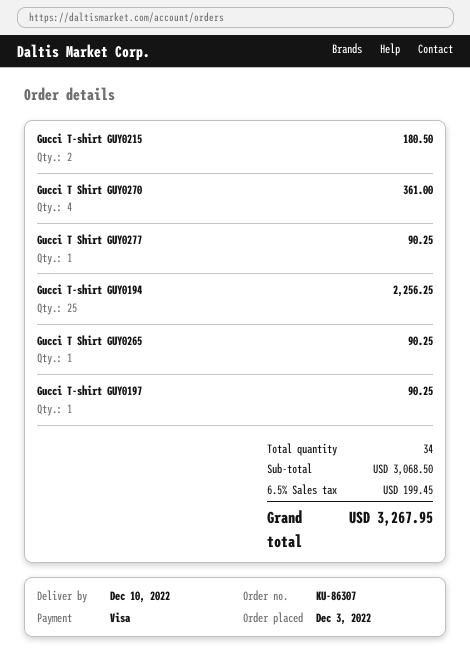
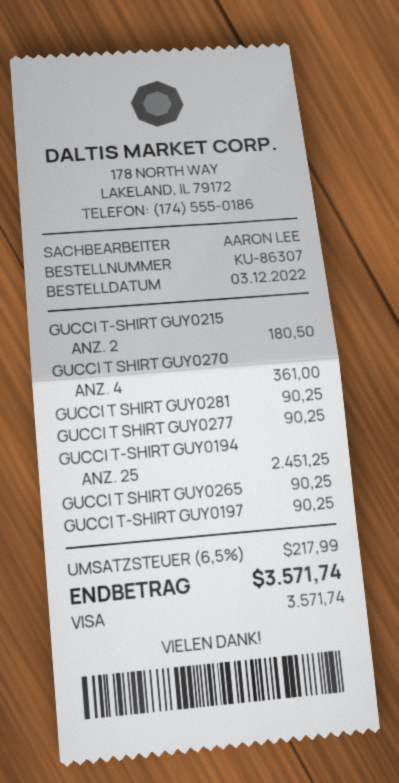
Gucci T-shirt GUY0194: 25 for 2256.25 -> 25 for 2451.25
GUCCI T SHIRT GUY0281: none -> 1 for 90.25
tax: 6.5% = 199.45 -> 6.5% = 217.99
total: 3267.95 -> 3571.74

